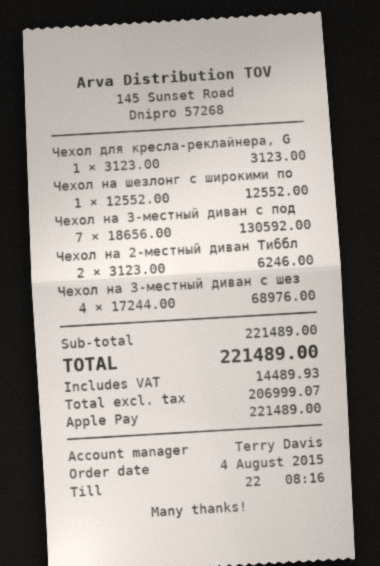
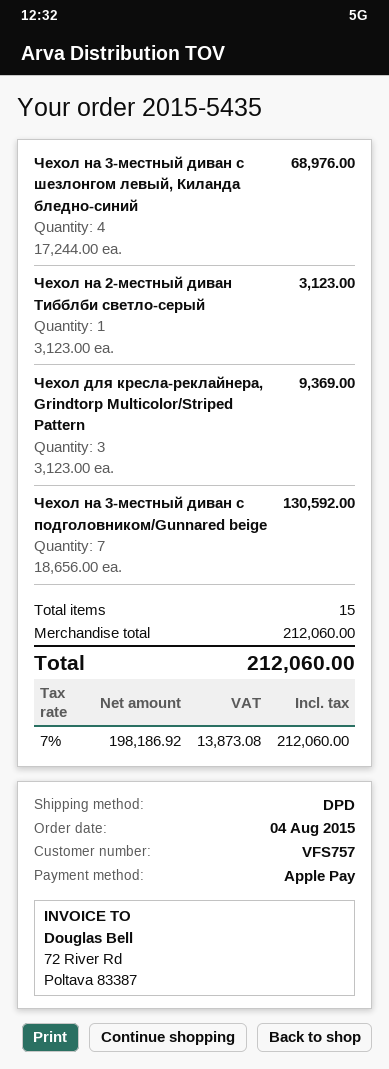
Чехол для кресла-реклайнера, G: 1 x 3123.00 = 3123.00 -> 3 x 3123.00 = 9369.00
Чехол на шезлонг с широкими по: 1 x 12552.00 = 12552.00 -> none
Чехол на 2-местный диван Тиббл: 2 x 3123.00 = 6246.00 -> 1 x 3123.00 = 3123.00
subtotal: 221489.00 -> 212060.00
net: 206999.07 -> 198186.92
tax: 14489.93 -> 13873.08
total: 221489.00 -> 212060.00

